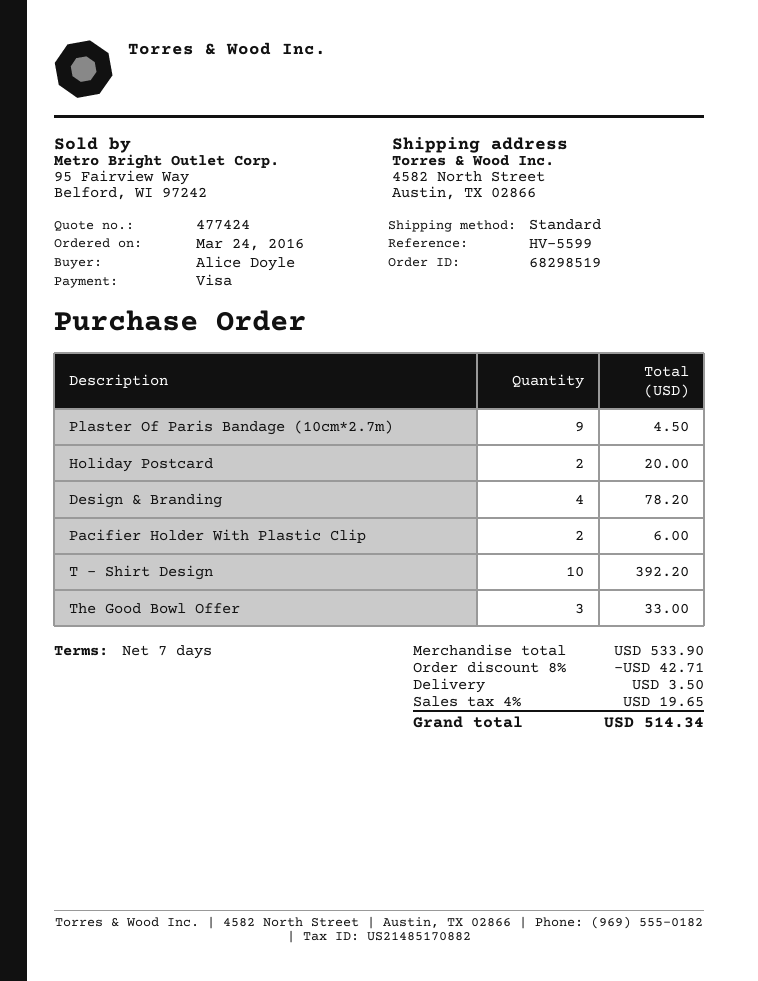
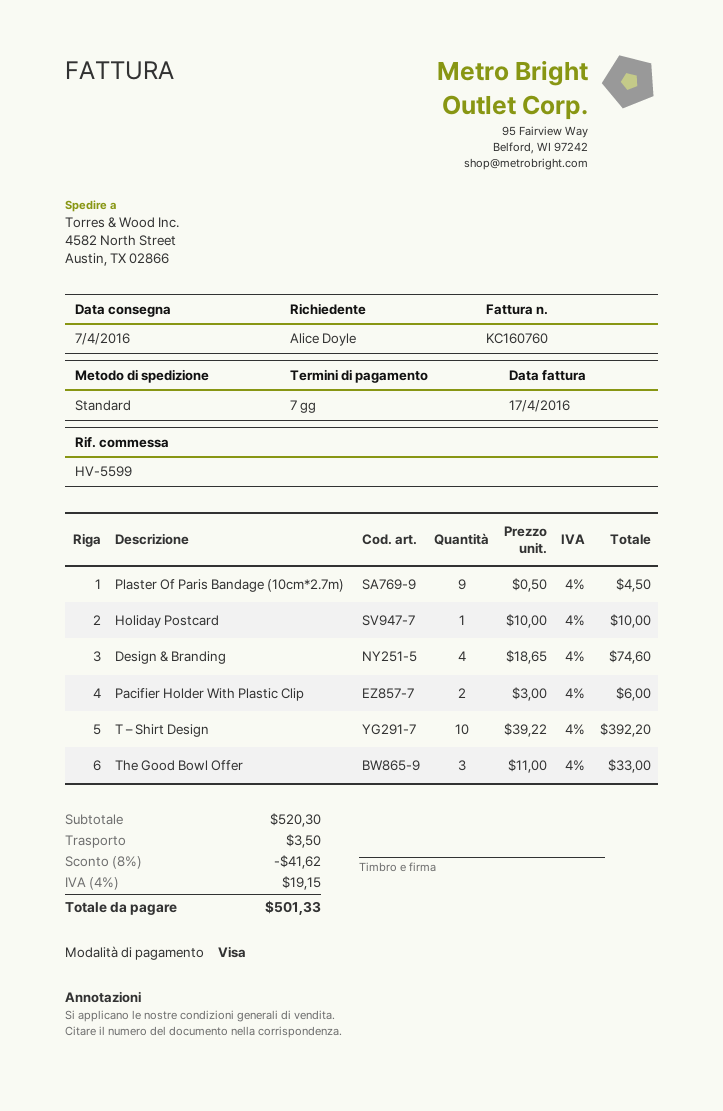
Holiday Postcard: 2 for 20.00 -> 1 for 10.00
Design & Branding: 4 for 78.20 -> 4 for 74.60
subtotal: 533.90 -> 520.30
discount: 8% = 42.71 -> 8% = 41.62
tax: 4% = 19.65 -> 4% = 19.15
total: 514.34 -> 501.33

